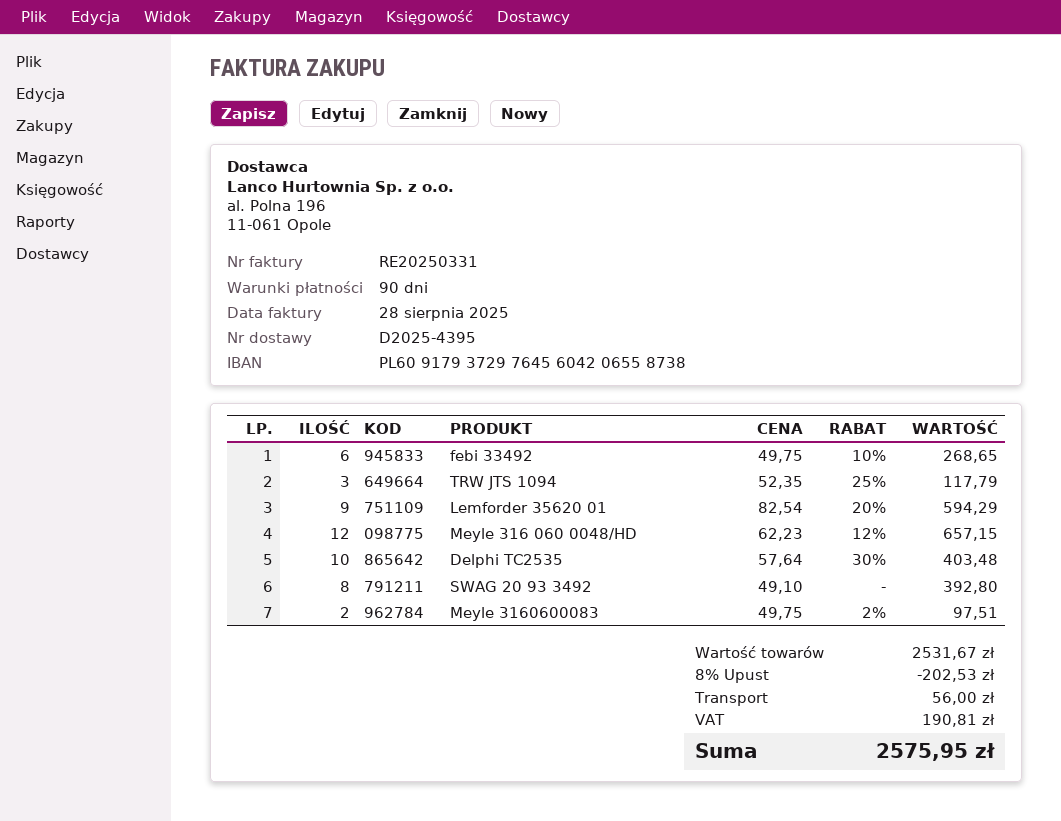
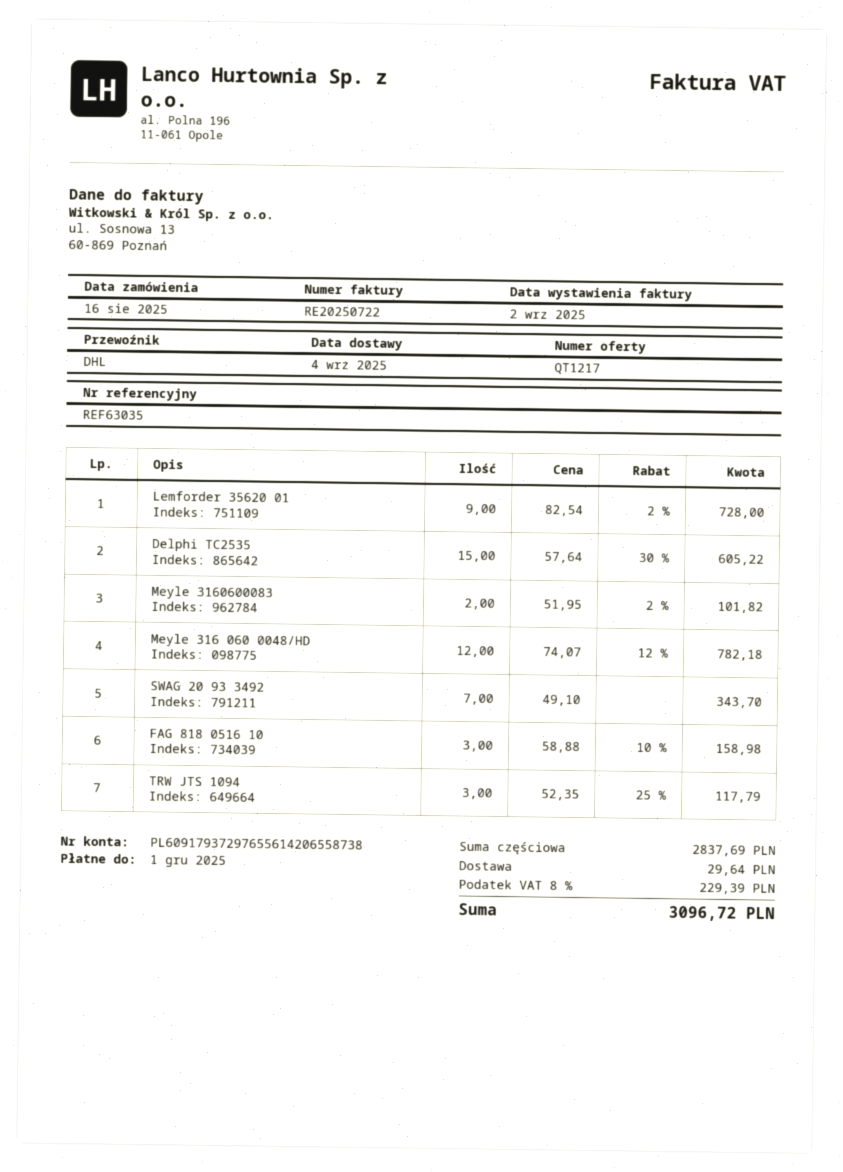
invoice number: RE20250331 -> RE20250722
invoice date: 2025-08-28 -> 2025-09-02
bank account: PL60917937297645604206558738 -> PL60917937297655614206558738
febi 33492: 6 x 49.75 - 10% = 268.65 -> none
Lemforder 35620 01: 9 x 82.54 - 20% = 594.29 -> 9 x 82.54 - 2% = 728.00
Meyle 316 060 0048/HD: 12 x 62.23 - 12% = 657.15 -> 12 x 74.07 - 12% = 782.18
Delphi TC2535: 10 x 57.64 - 30% = 403.48 -> 15 x 57.64 - 30% = 605.22
SWAG 20 93 3492: 8 x 49.10 = 392.80 -> 7 x 49.10 = 343.70
Meyle 3160600083: 2 x 49.75 - 2% = 97.51 -> 2 x 51.95 - 2% = 101.82
FAG 818 0516 10: none -> 3 x 58.88 - 10% = 158.98
subtotal: 2531.67 -> 2837.69
discount: 8% = 202.53 -> none
shipping: 56.00 -> 29.64
tax: 190.81 -> 229.39
total: 2575.95 -> 3096.72

